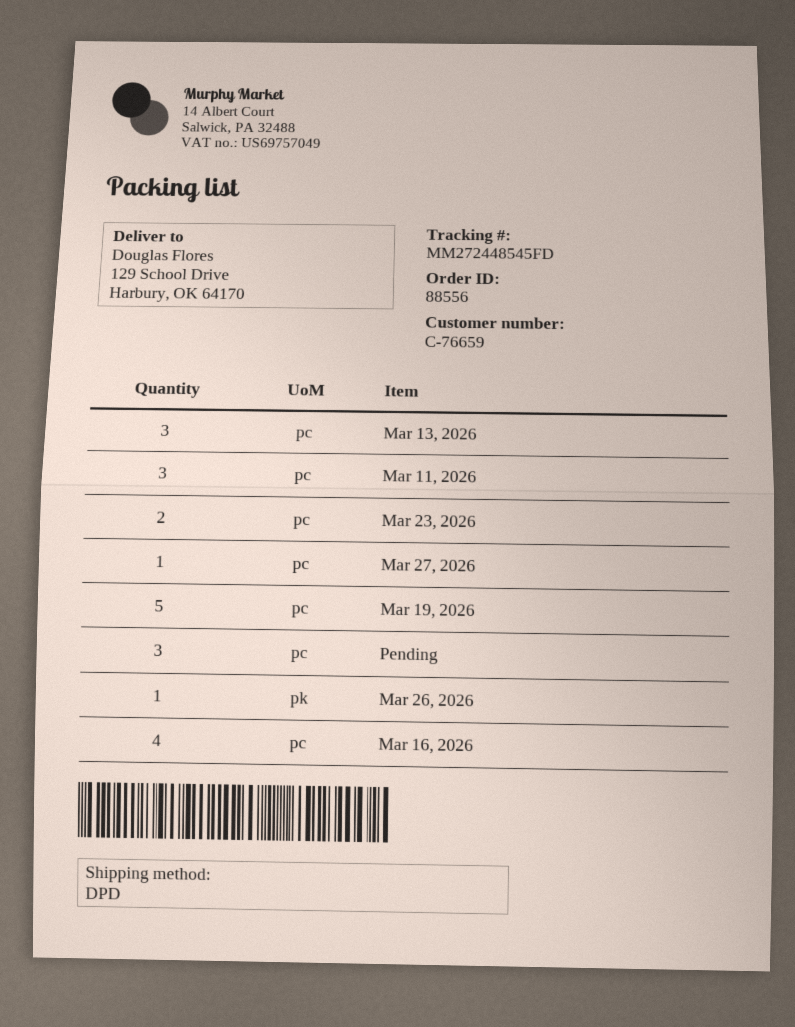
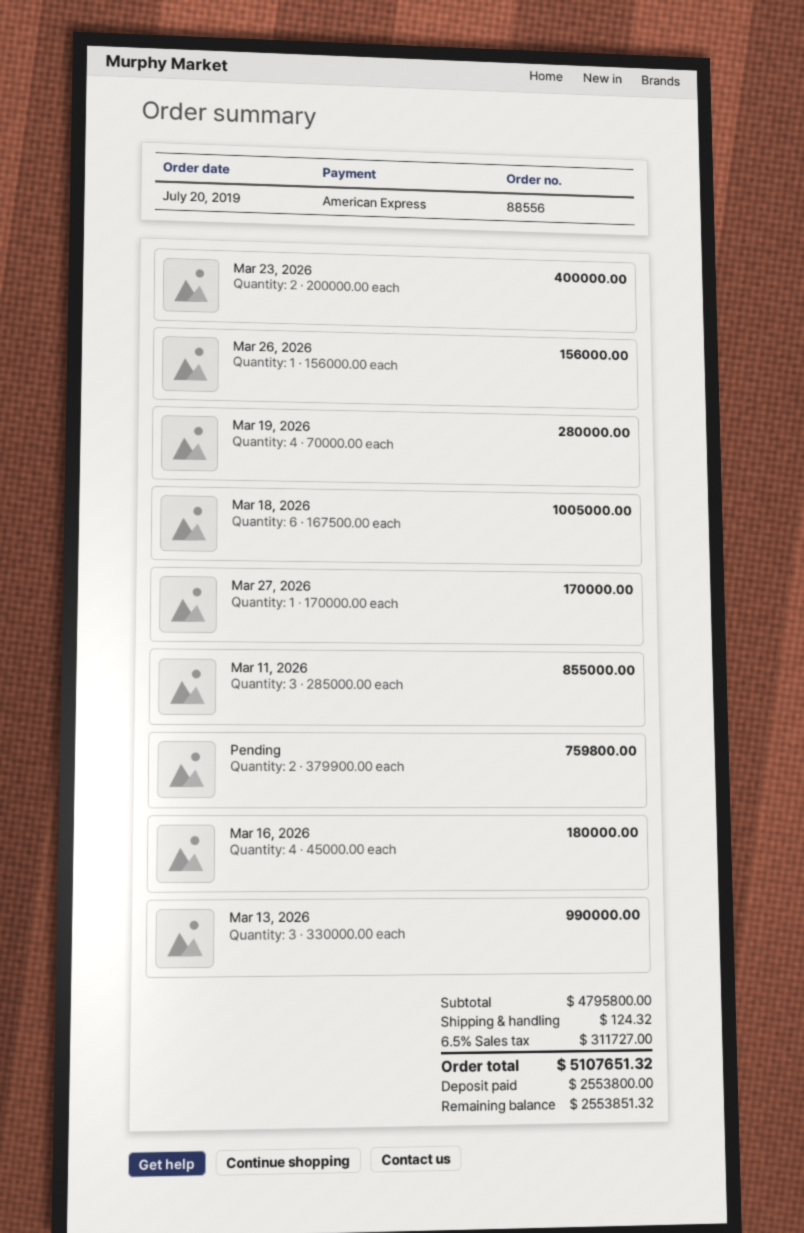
Mar 19, 2026: 5 -> 4
Pending: 3 -> 2
Mar 18, 2026: none -> 6

